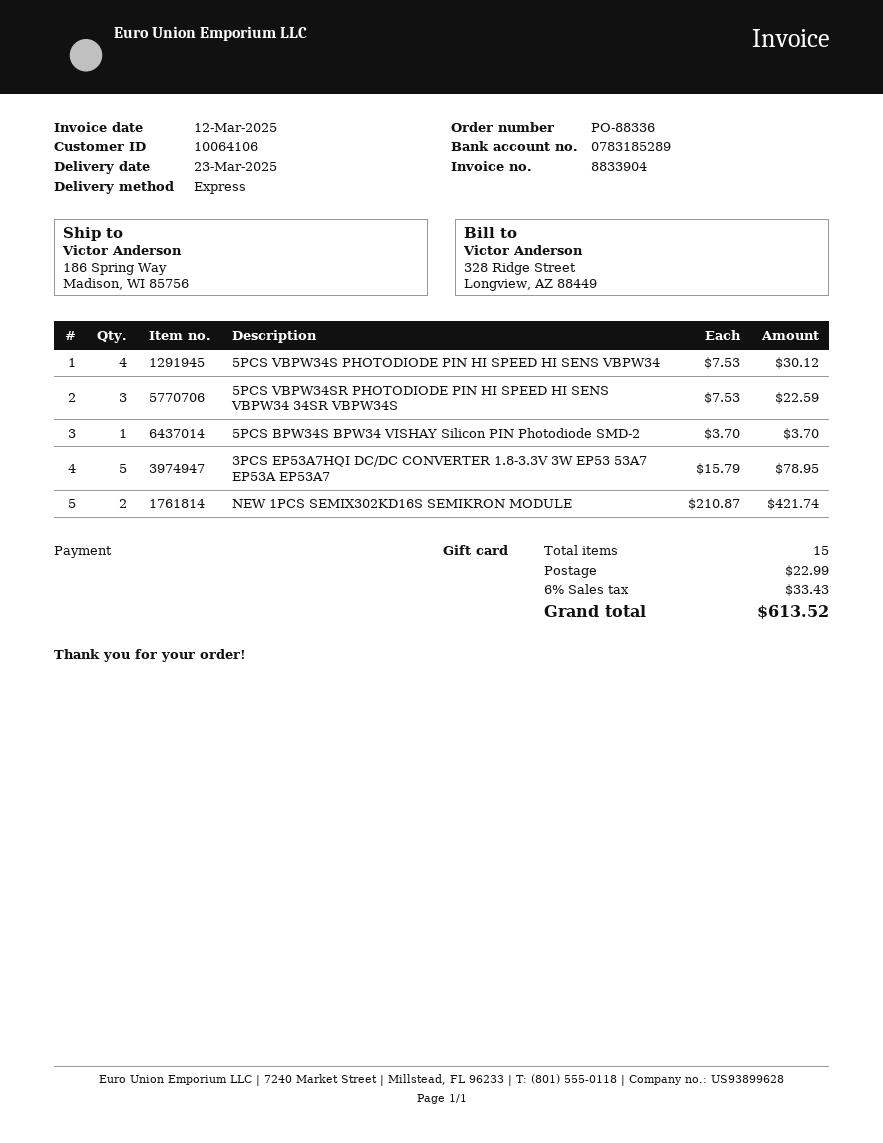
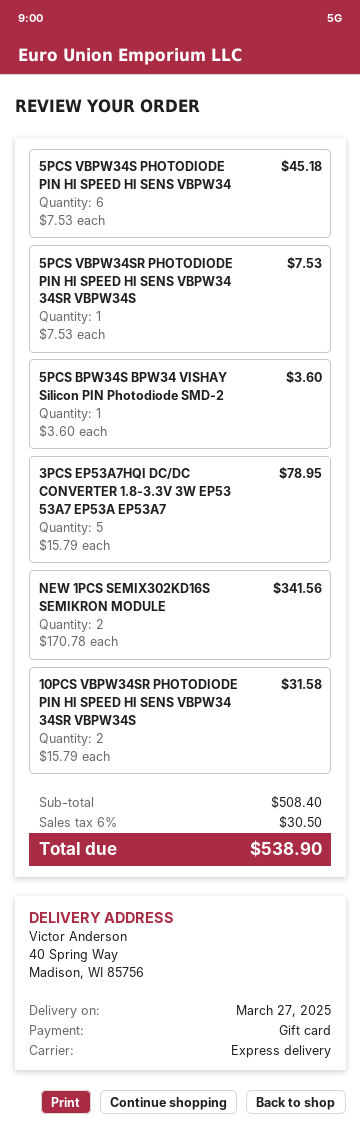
delivery date: 2025-03-23 -> 2025-03-27
ship to: 186 Spring Way, Madison, WI 85756 -> 40 Spring Way, Madison, WI 85756
5PCS VBPW34S PHOTODIODE PIN HI SPEED HI SENS VBPW34: 4 x 7.53 = 30.12 -> 6 x 7.53 = 45.18
5PCS VBPW34SR PHOTODIODE PIN HI SPEED HI SENS VBPW34 34SR VBPW34S: 3 x 7.53 = 22.59 -> 1 x 7.53 = 7.53
5PCS BPW34S BPW34 VISHAY Silicon PIN Photodiode SMD-2: 1 x 3.70 = 3.70 -> 1 x 3.60 = 3.60
NEW 1PCS SEMIX302KD16S SEMIKRON MODULE: 2 x 210.87 = 421.74 -> 2 x 170.78 = 341.56
10PCS VBPW34SR PHOTODIODE PIN HI SPEED HI SENS VBPW34 34SR VBPW34S: none -> 2 x 15.79 = 31.58
shipping: 22.99 -> none
tax: 6% = 33.43 -> 6% = 30.50
total: 613.52 -> 538.90

